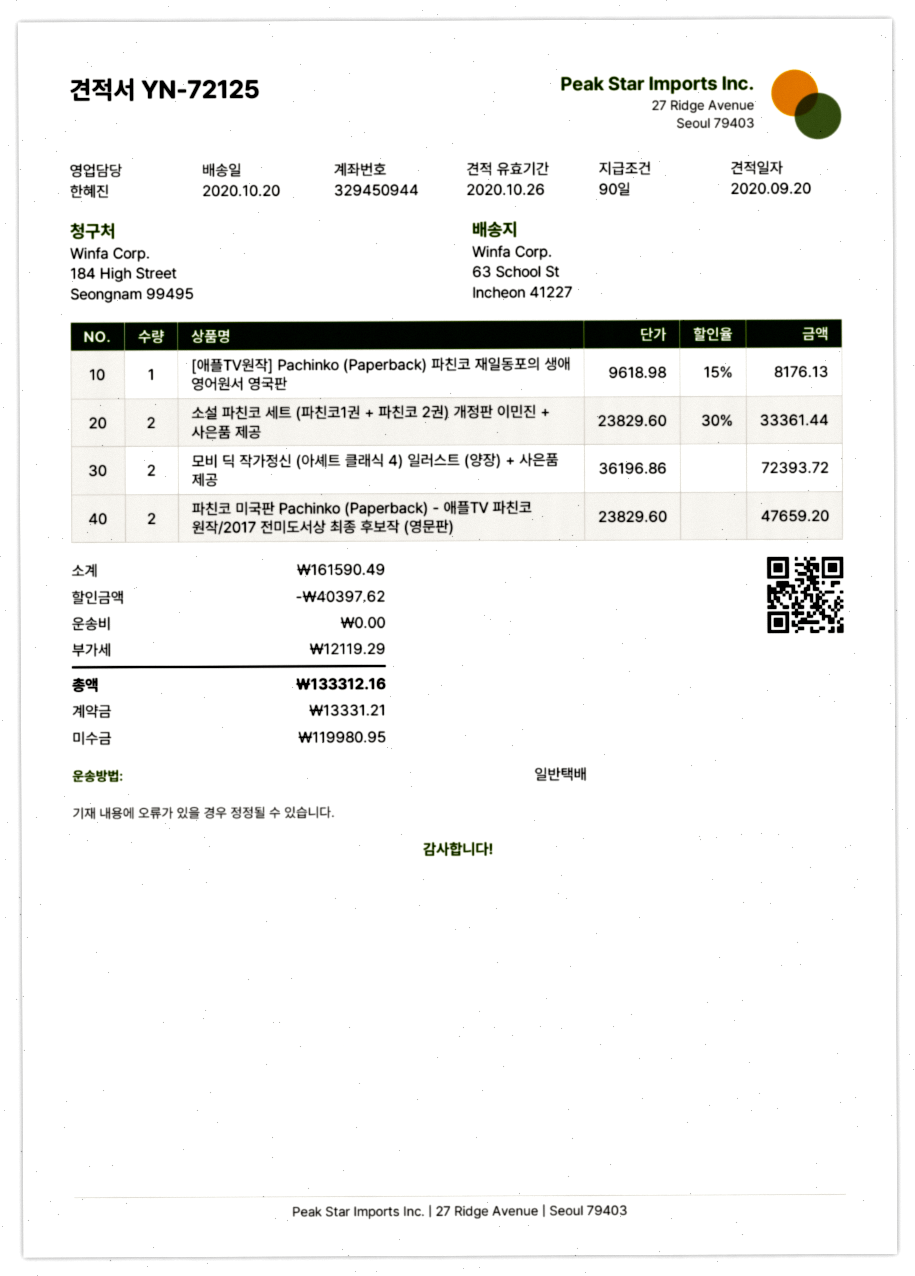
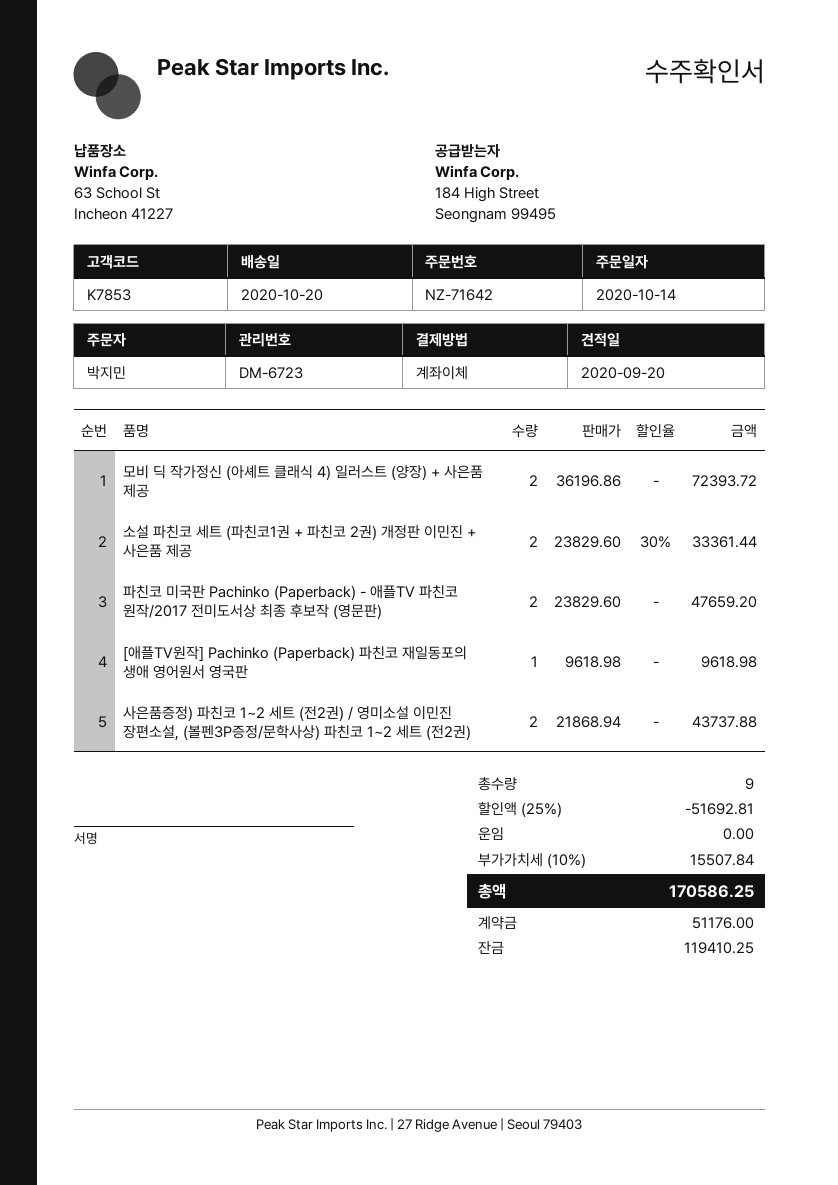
[애플TV원작] Pachinko (Paperback) 파친코 재일동포의 생애 영어원서 영국판: 1 x 9618.98 - 15% = 8176.13 -> 1 x 9618.98 = 9618.98
사은품증정) 파친코 1~2 세트 (전2권) / 영미소설 이민진 장편소설, (볼펜3P증정/문학사상) 파친코 1~2 세트 (전2권): none -> 2 x 21868.94 = 43737.88
discount: 40397.62 -> 51692.81
tax: 12119.29 -> 15507.84
total: 133312.16 -> 170586.25
deposit: 13331.21 -> 51176.00
balance: 119980.95 -> 119410.25

